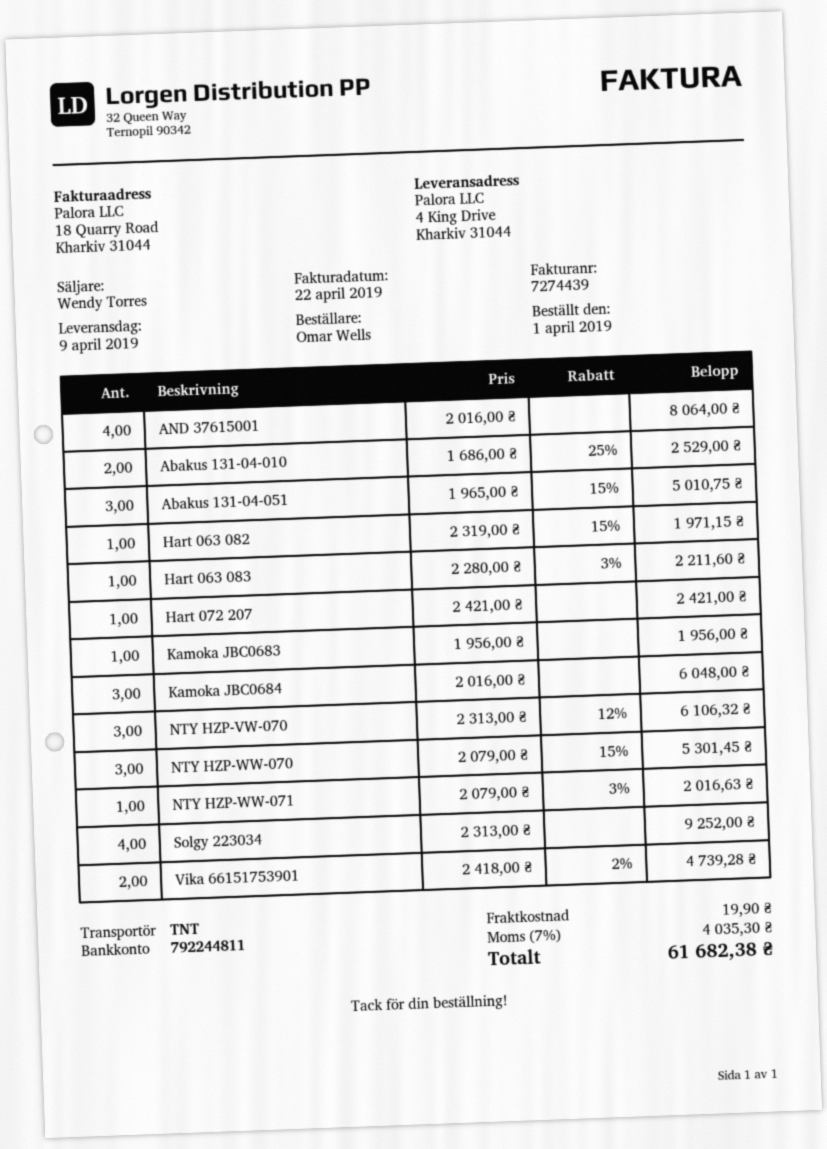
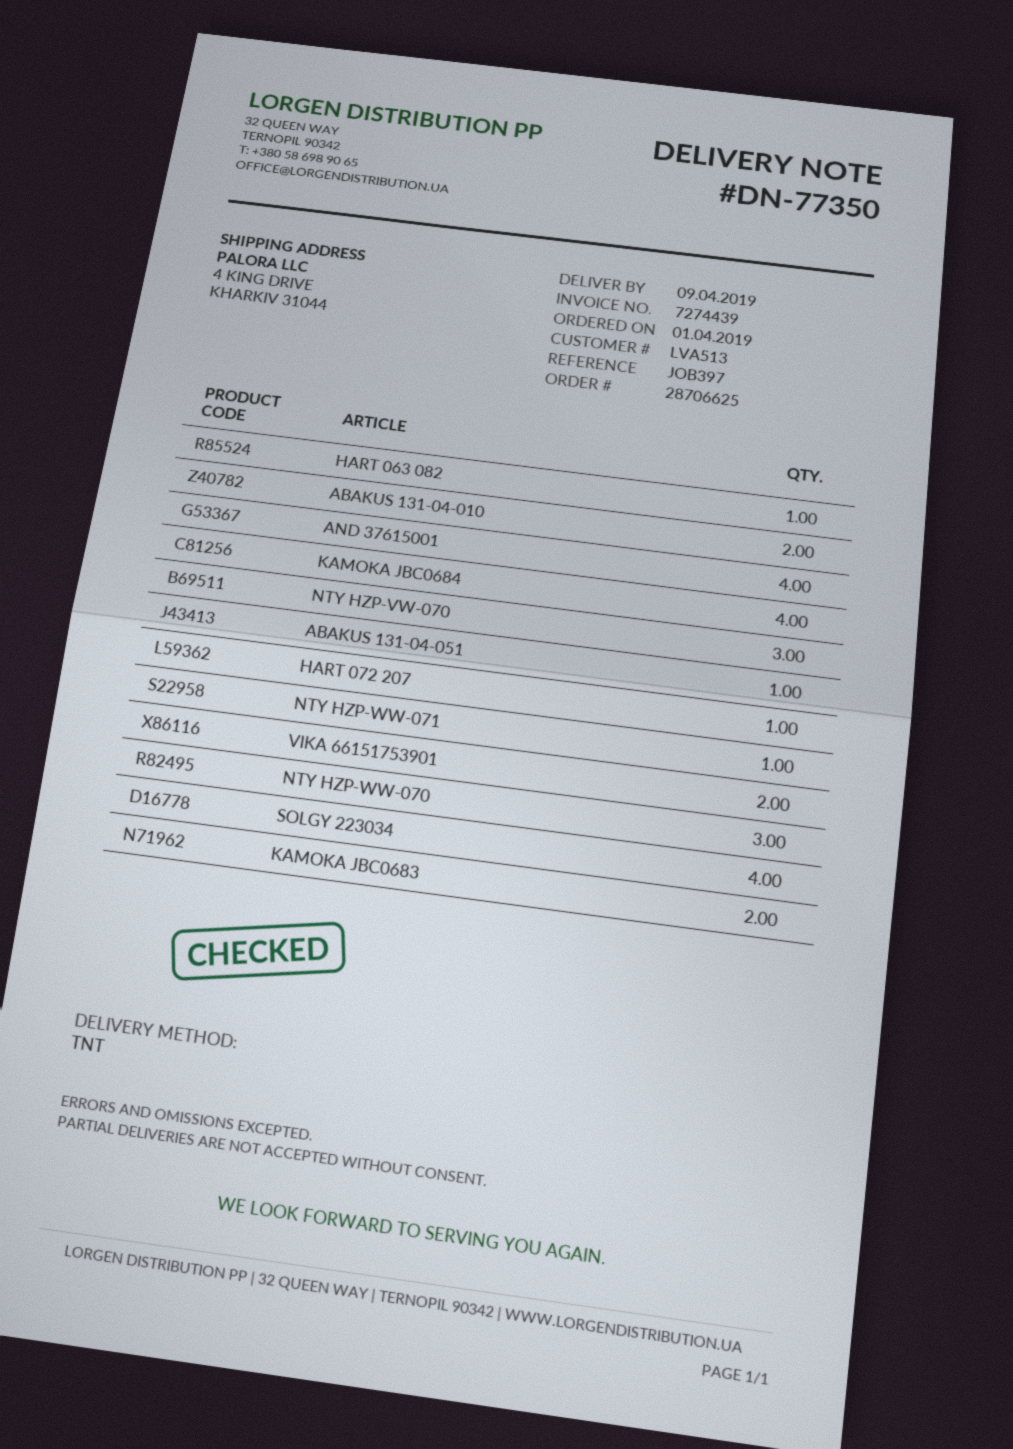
Abakus 131-04-051: 3 -> 1
Hart 063 083: 1 -> none
Kamoka JBC0683: 1 -> 2
Kamoka JBC0684: 3 -> 4

